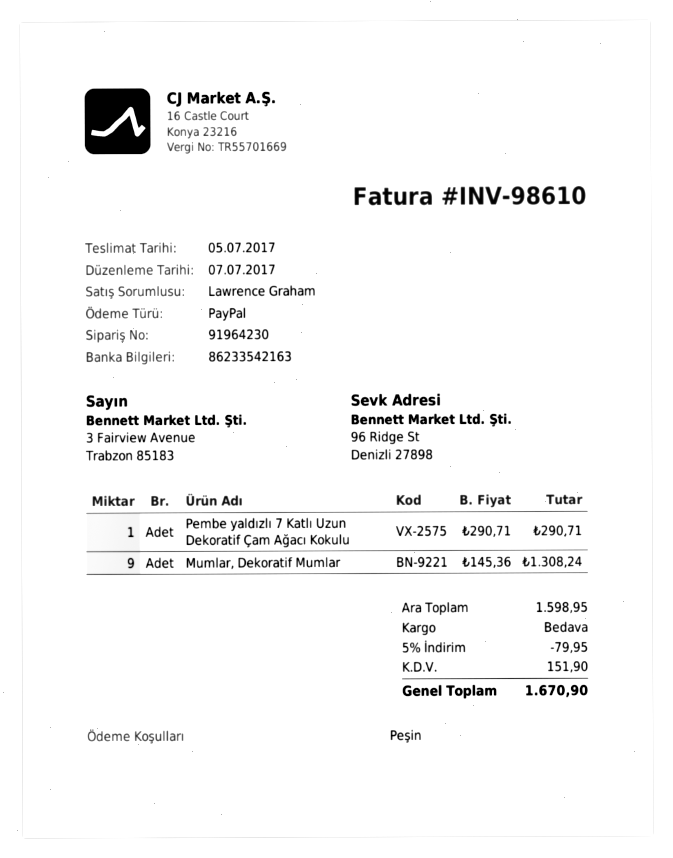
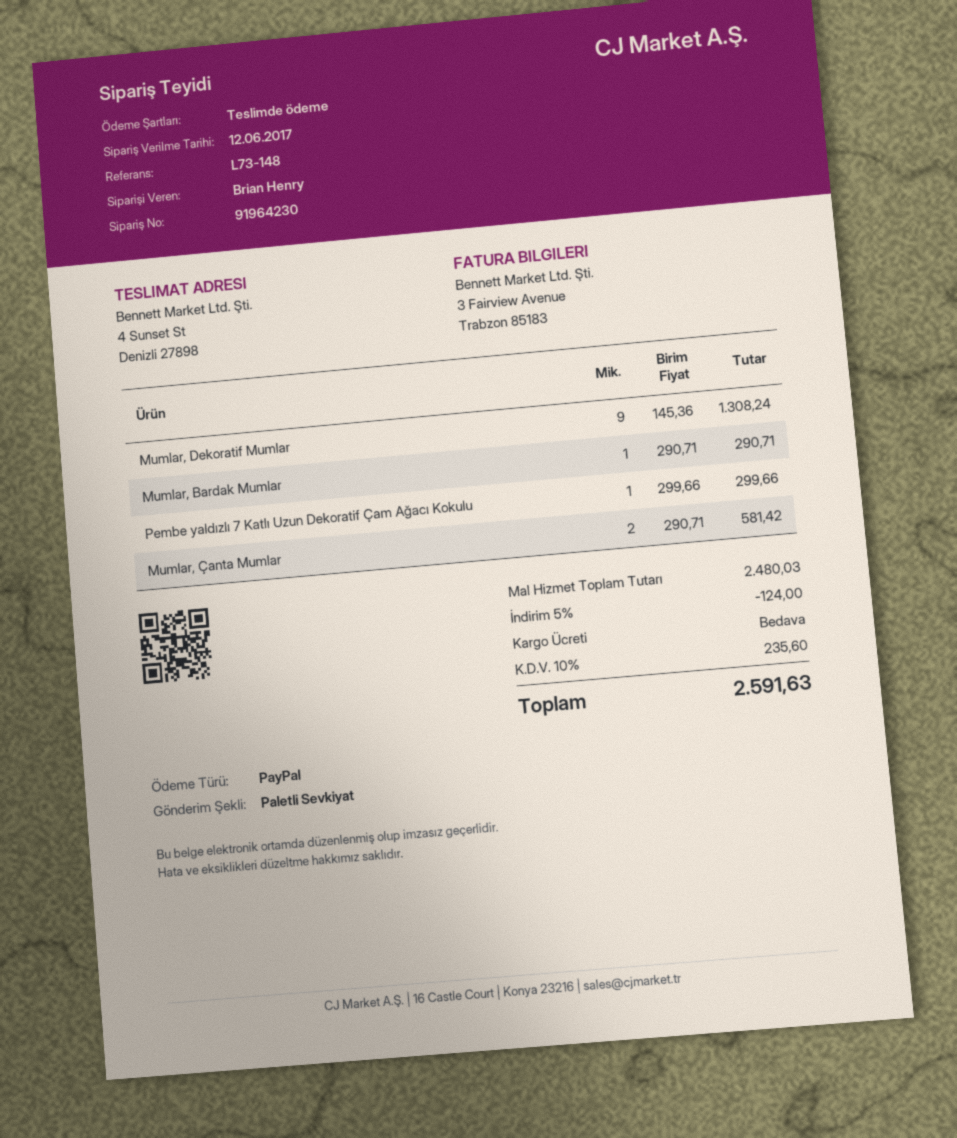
ship to: 96 Ridge St, Denizli 27898 -> 4 Sunset St, Denizli 27898
Pembe yaldızlı 7 Katlı Uzun Dekoratif Çam Ağacı Kokulu: 1 x 290.71 = 290.71 -> 1 x 299.66 = 299.66
Mumlar, Bardak Mumlar: none -> 1 x 290.71 = 290.71
Mumlar, Çanta Mumlar: none -> 2 x 290.71 = 581.42
subtotal: 1598.95 -> 2480.03
discount: 5% = 79.95 -> 5% = 124.00
tax: 151.90 -> 235.60
total: 1670.90 -> 2591.63

